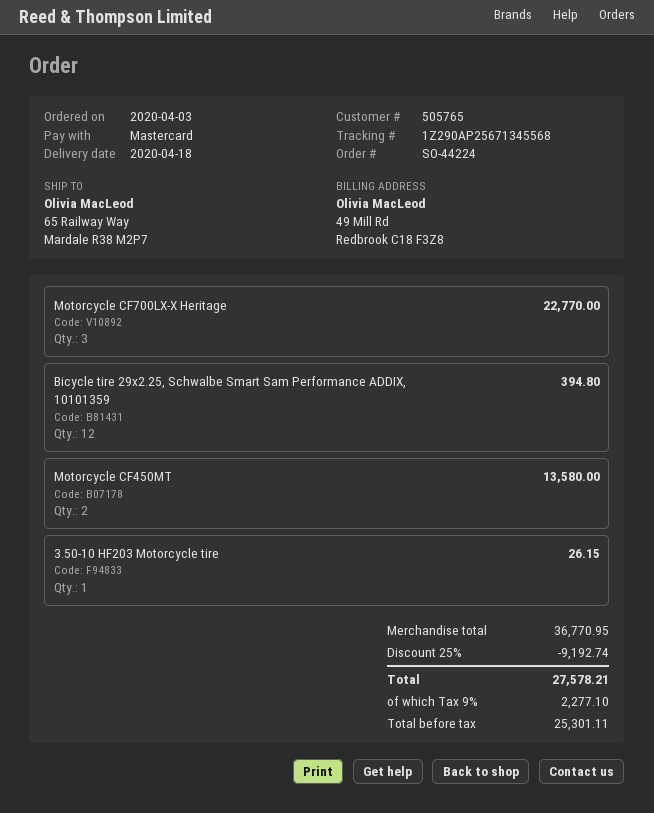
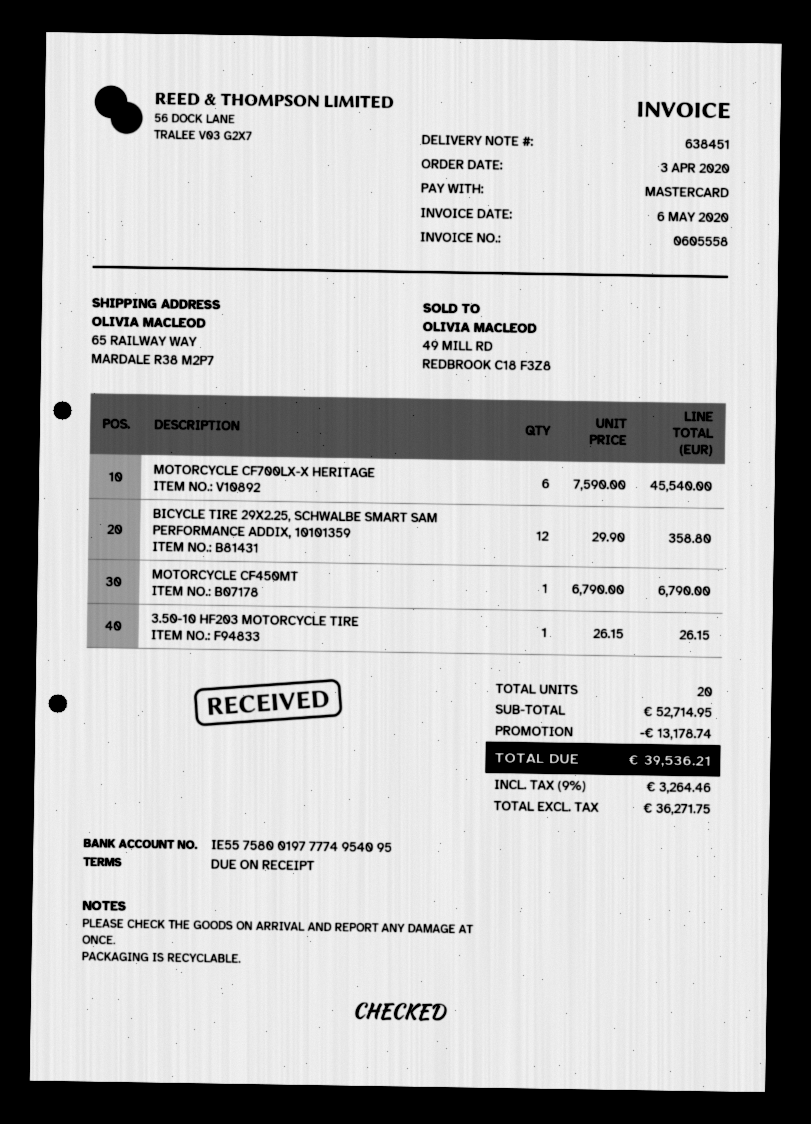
Motorcycle CF700LX-X Heritage: 3 for 22770.00 -> 6 for 45540.00
Bicycle tire 29x2.25, Schwalbe Smart Sam Performance ADDIX, 10101359: 12 for 394.80 -> 12 for 358.80
Motorcycle CF450MT: 2 for 13580.00 -> 1 for 6790.00
subtotal: 36770.95 -> 52714.95
discount: 9192.74 -> 13178.74
net: 25301.11 -> 36271.75
tax: 9% = 2277.10 -> 9% = 3264.46
total: 27578.21 -> 39536.21

